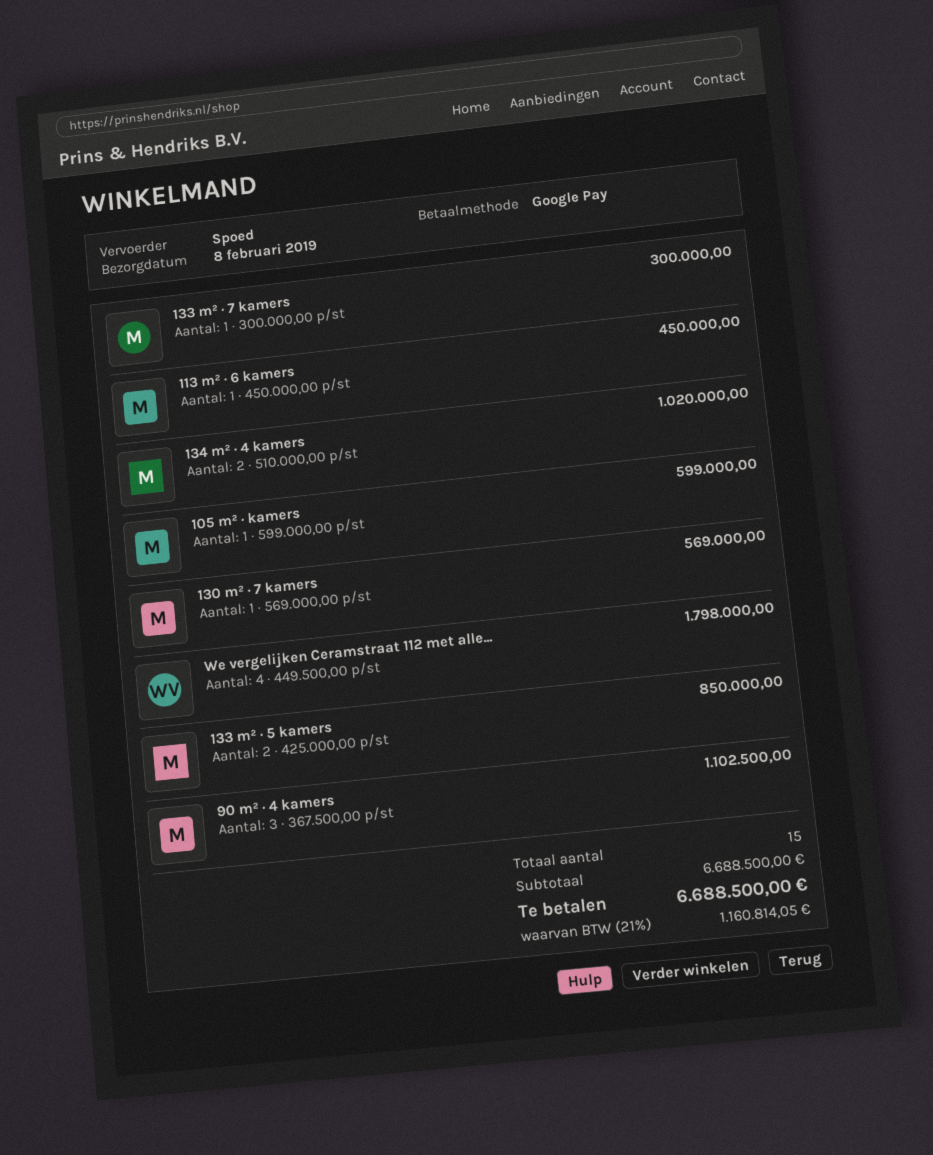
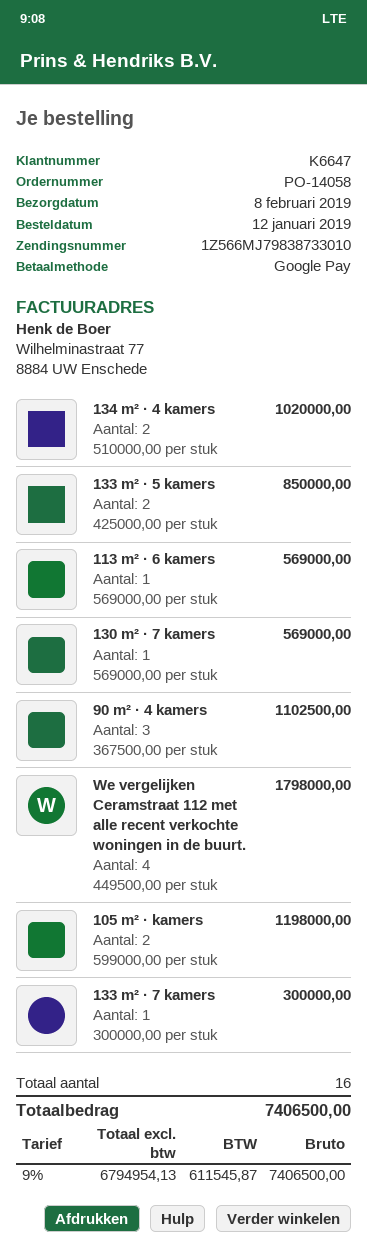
113 m² · 6 kamers: 1 x 450000.00 = 450000.00 -> 1 x 569000.00 = 569000.00
105 m² · kamers: 1 x 599000.00 = 599000.00 -> 2 x 599000.00 = 1198000.00
total quantity: 15 -> 16
tax: 21% = 1160814.05 -> 9% = 611545.87
total: 6688500.00 -> 7406500.00

